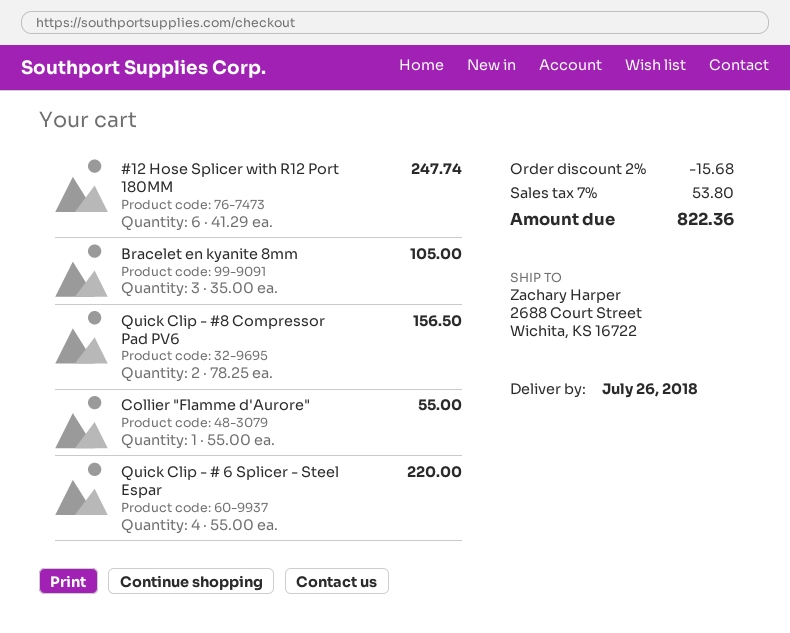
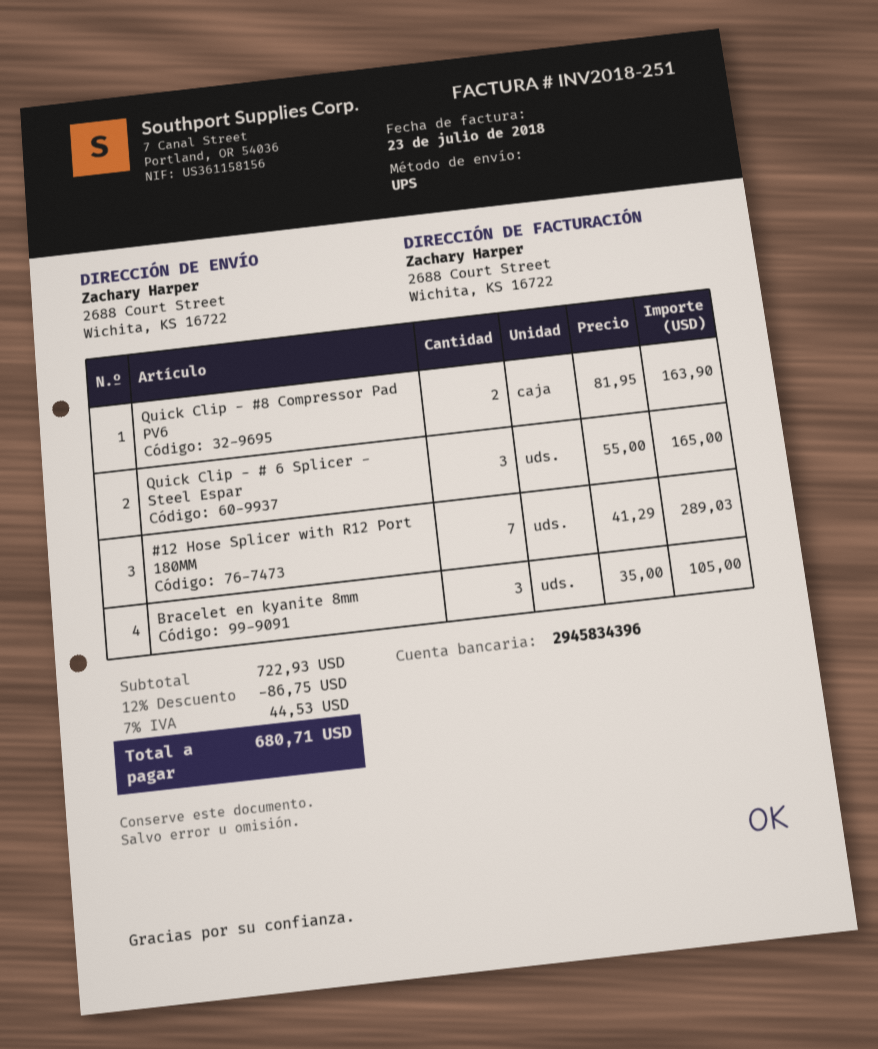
#12 Hose Splicer with R12 Port 180MM: 6 x 41.29 = 247.74 -> 7 x 41.29 = 289.03
Quick Clip - #8 Compressor Pad PV6: 2 x 78.25 = 156.50 -> 2 x 81.95 = 163.90
Collier "Flamme d'Aurore": 1 x 55.00 = 55.00 -> none
Quick Clip - # 6 Splicer - Steel Espar: 4 x 55.00 = 220.00 -> 3 x 55.00 = 165.00
discount: 2% = 15.68 -> 12% = 86.75
tax: 7% = 53.80 -> 7% = 44.53
total: 822.36 -> 680.71

